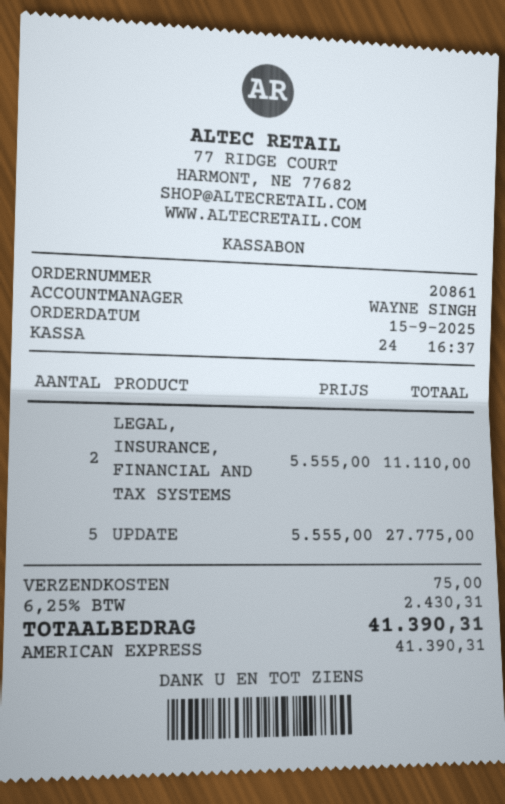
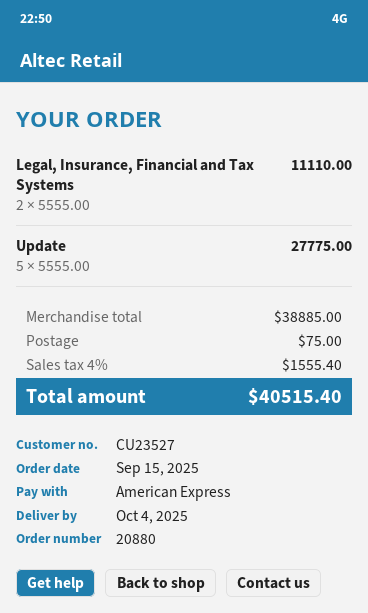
order number: 20861 -> 20880
tax: 6.25% = 2430.31 -> 4% = 1555.40
total: 41390.31 -> 40515.40

